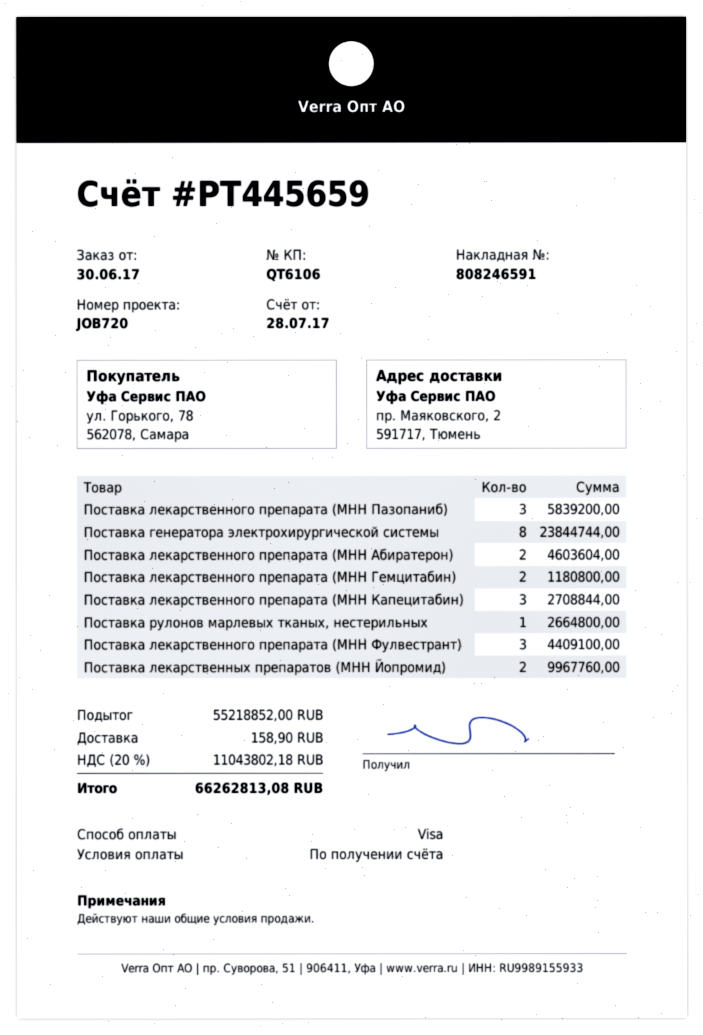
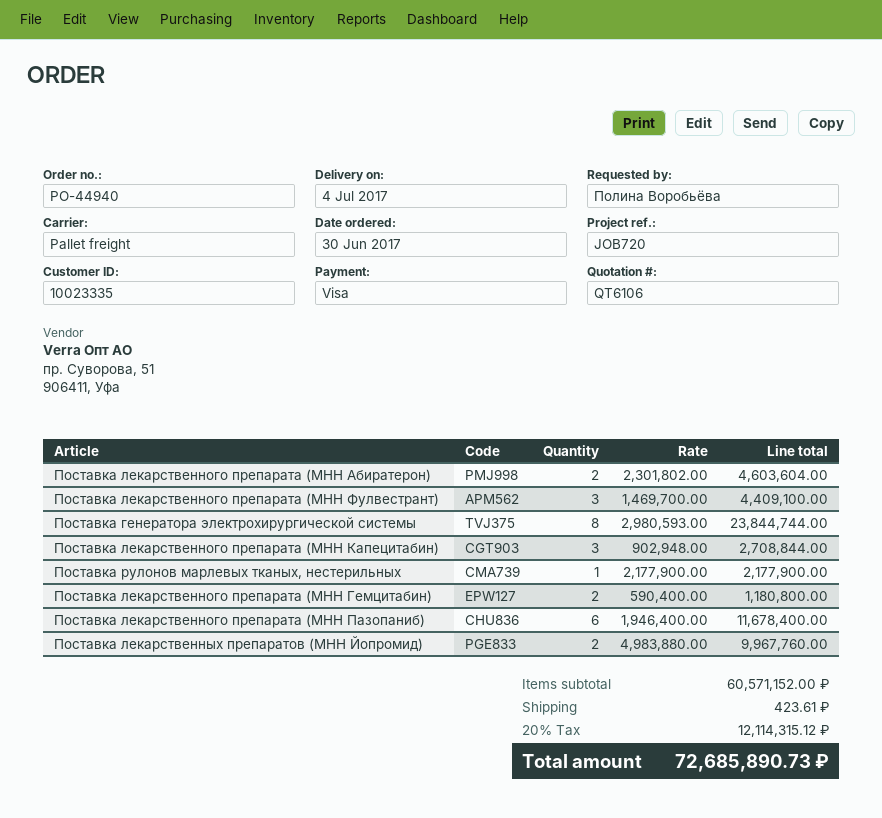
Поставка лекарственного препарата (МНН Пазопаниб): 3 for 5839200.00 -> 6 for 11678400.00
Поставка рулонов марлевых тканых, нестерильных: 1 for 2664800.00 -> 1 for 2177900.00
subtotal: 55218852.00 -> 60571152.00
shipping: 158.90 -> 423.61
tax: 20% = 11043802.18 -> 20% = 12114315.12
total: 66262813.08 -> 72685890.73

